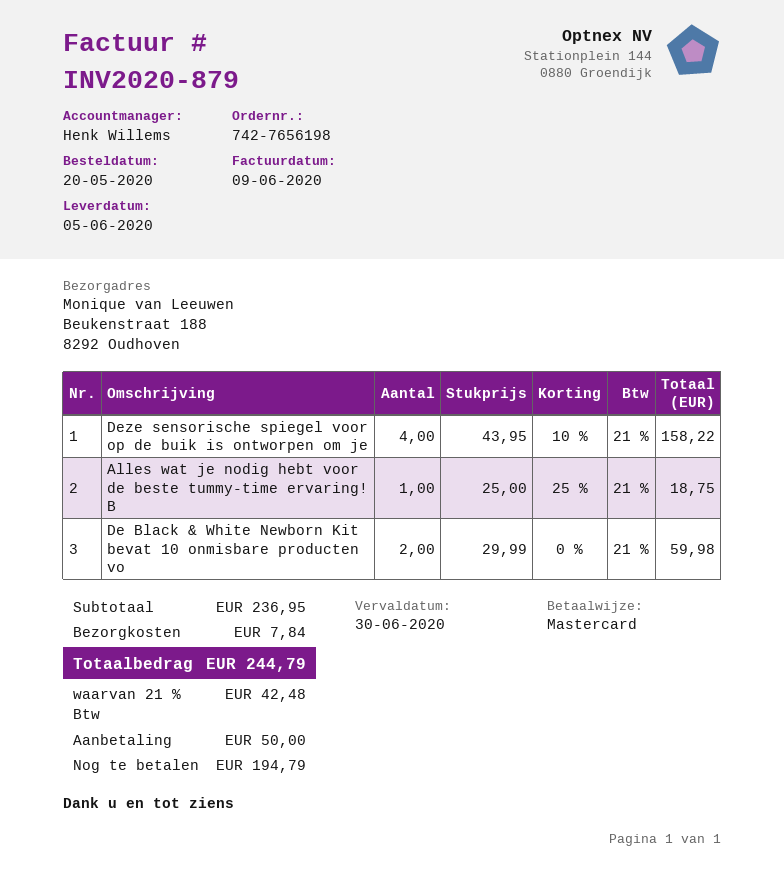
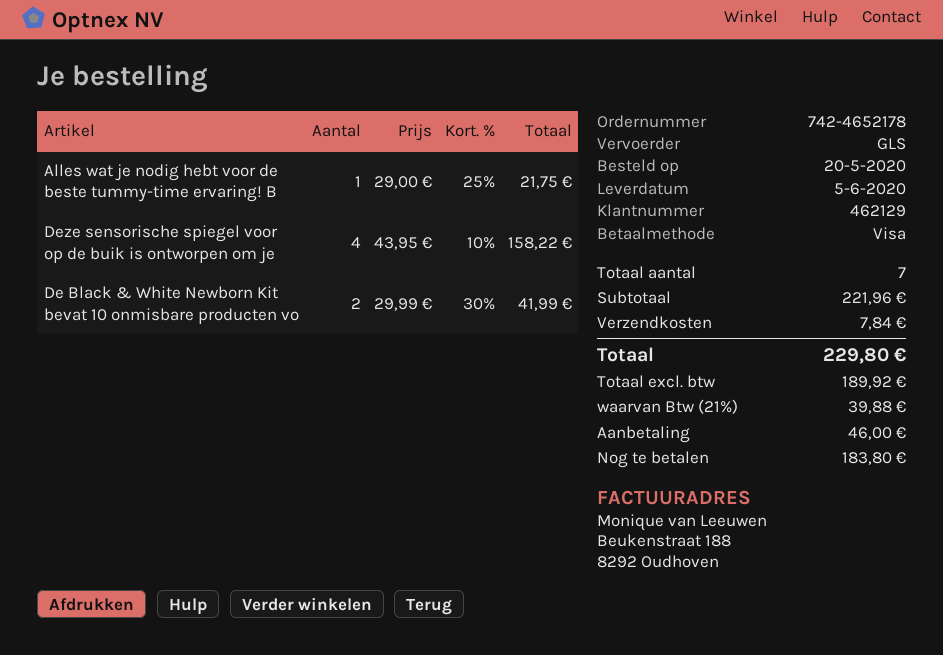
order number: 742-7656198 -> 742-4652178
payment method: Mastercard -> Visa
Alles wat je nodig hebt voor de beste tummy-time ervaring! B: 1 x 25.00 - 25% = 18.75 -> 1 x 29.00 - 25% = 21.75
De Black & White Newborn Kit bevat 10 onmisbare producten vo: 2 x 29.99 = 59.98 -> 2 x 29.99 - 30% = 41.99
subtotal: 236.95 -> 221.96
tax: 21% = 42.48 -> 21% = 39.88
total: 244.79 -> 229.80
deposit: 50.00 -> 46.00
balance: 194.79 -> 183.80

